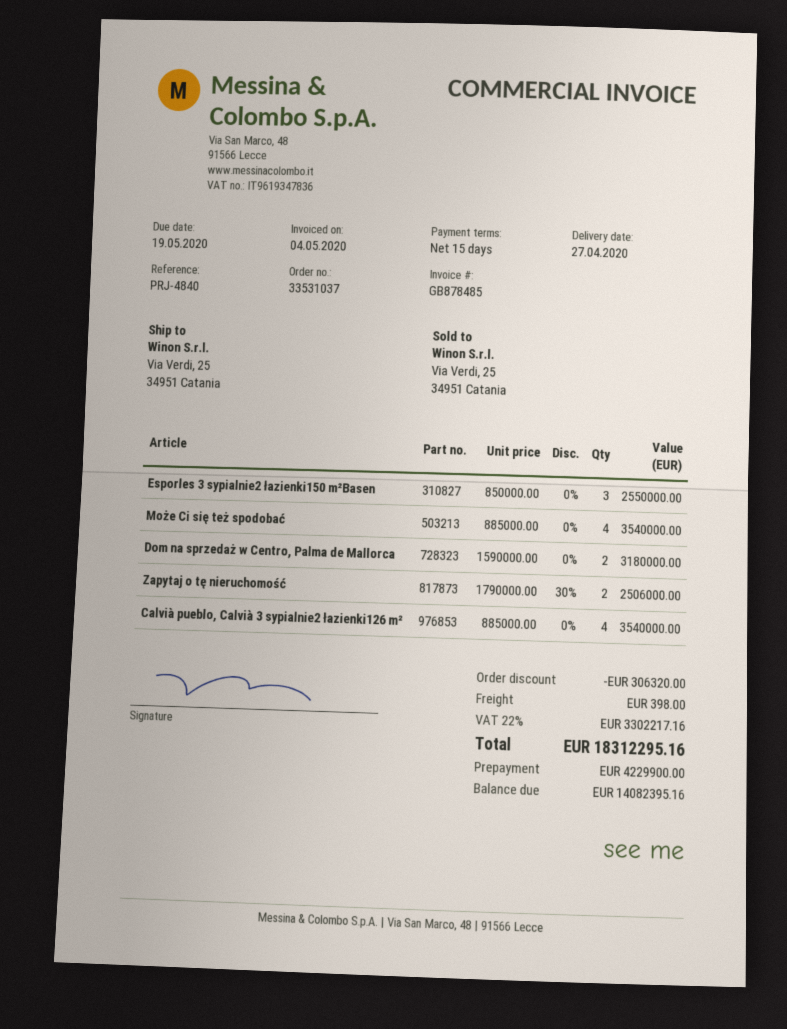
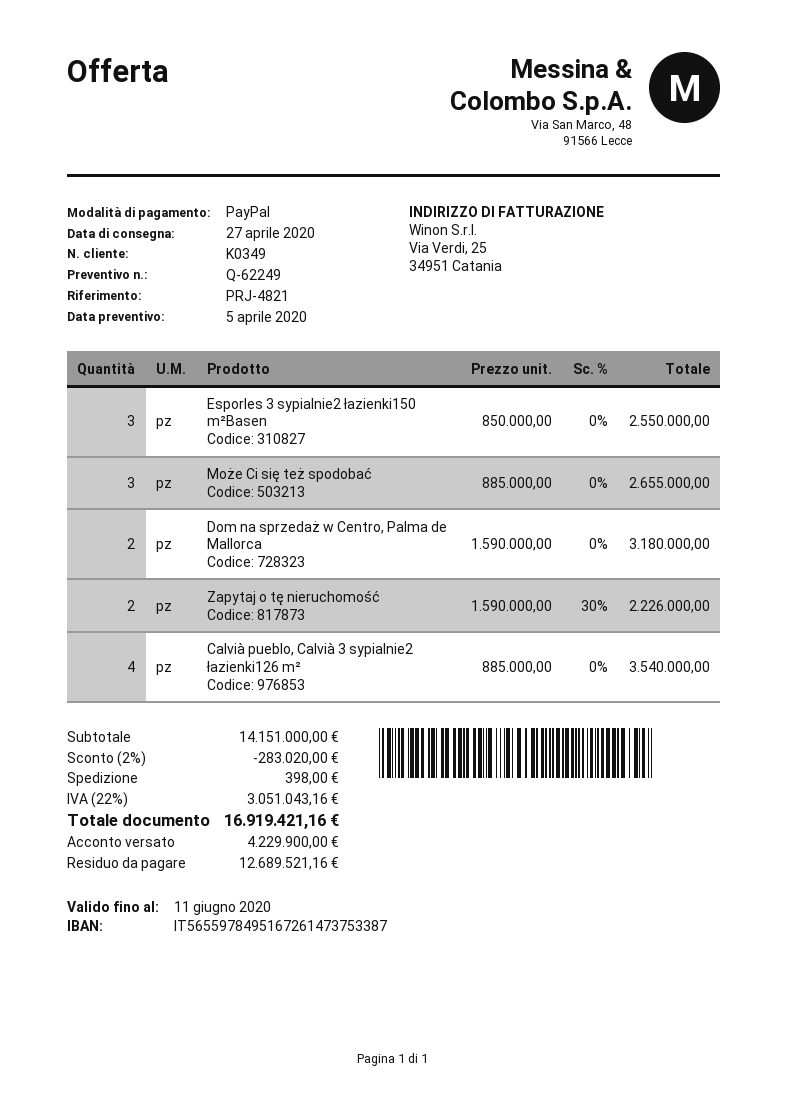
reference: PRJ-4840 -> PRJ-4821
Może Ci się też spodobać: 4 x 885000.00 = 3540000.00 -> 3 x 885000.00 = 2655000.00
Zapytaj o tę nieruchomość: 2 x 1790000.00 - 30% = 2506000.00 -> 2 x 1590000.00 - 30% = 2226000.00
discount: 306320.00 -> 283020.00
tax: 22% = 3302217.16 -> 22% = 3051043.16
total: 18312295.16 -> 16919421.16
balance: 14082395.16 -> 12689521.16

